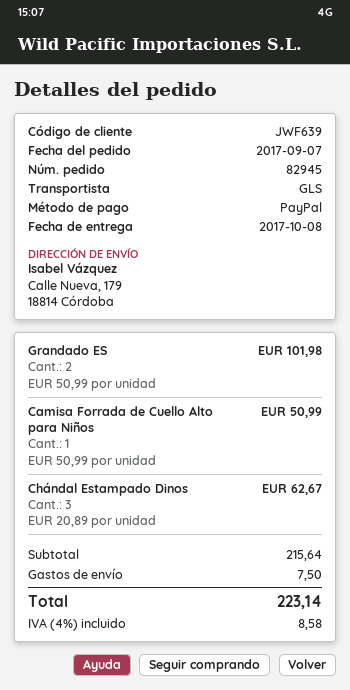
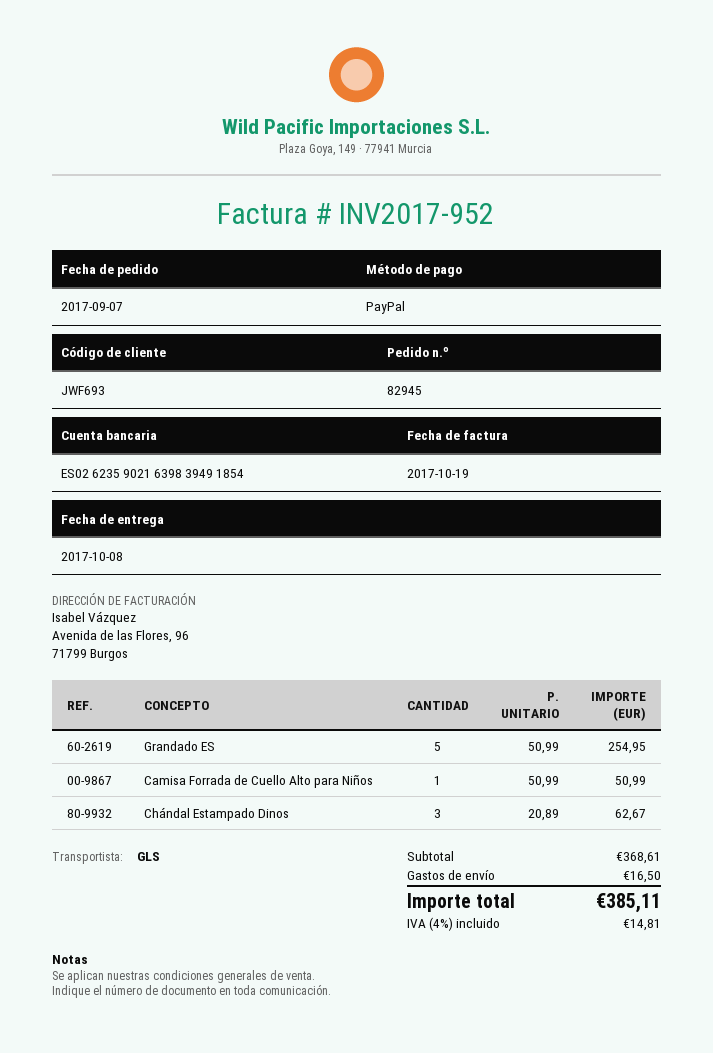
customer number: JWF639 -> JWF693
Grandado ES: 2 x 50.99 = 101.98 -> 5 x 50.99 = 254.95
subtotal: 215.64 -> 368.61
shipping: 7.50 -> 16.50
tax: 4% = 8.58 -> 4% = 14.81
total: 223.14 -> 385.11

